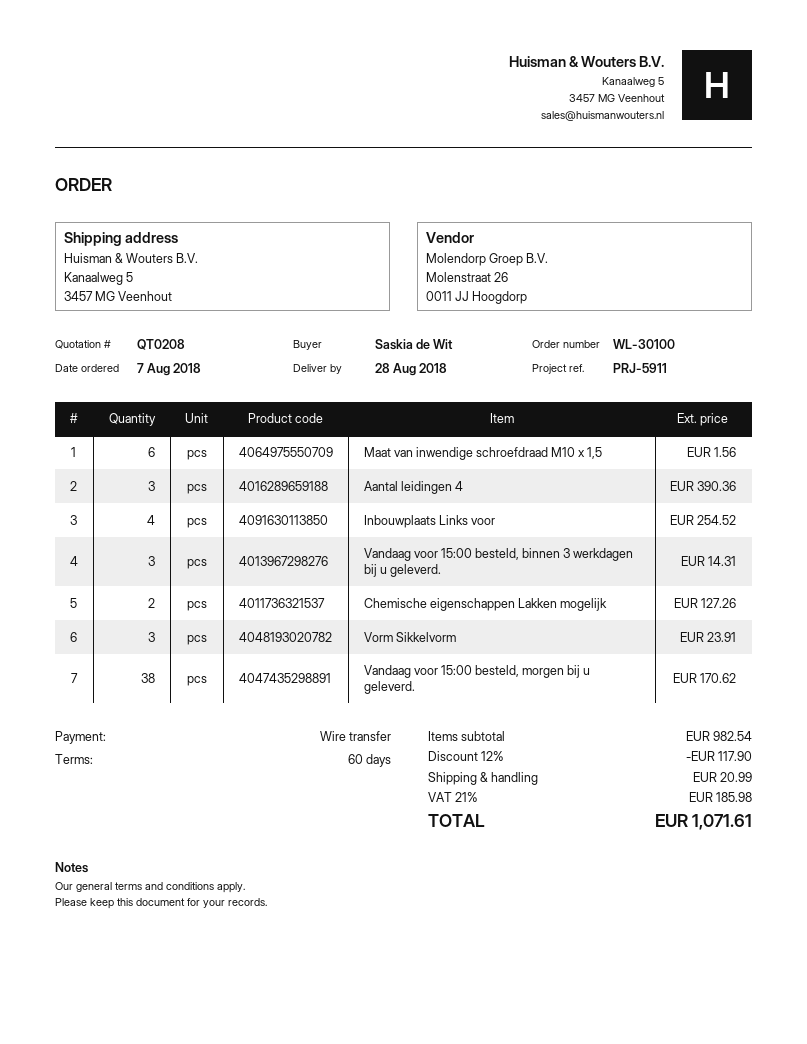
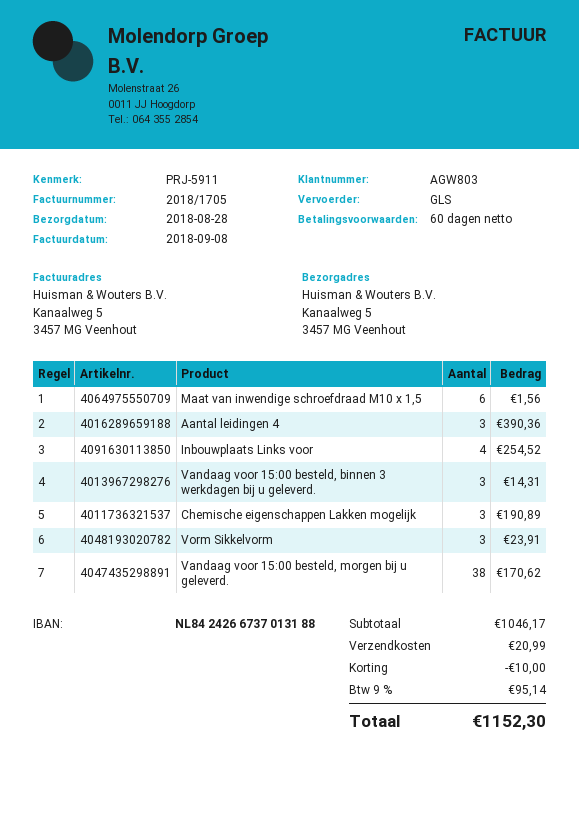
Chemische eigenschappen Lakken mogelijk: 2 for 127.26 -> 3 for 190.89
subtotal: 982.54 -> 1046.17
discount: 117.90 -> 10.00
tax: 21% = 185.98 -> 9% = 95.14
total: 1071.61 -> 1152.30

